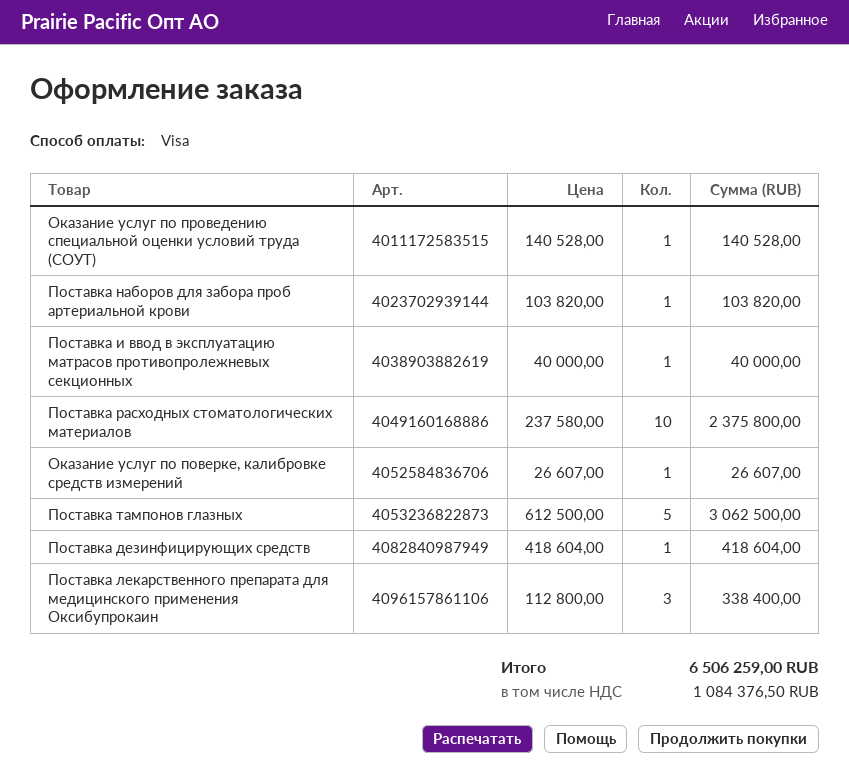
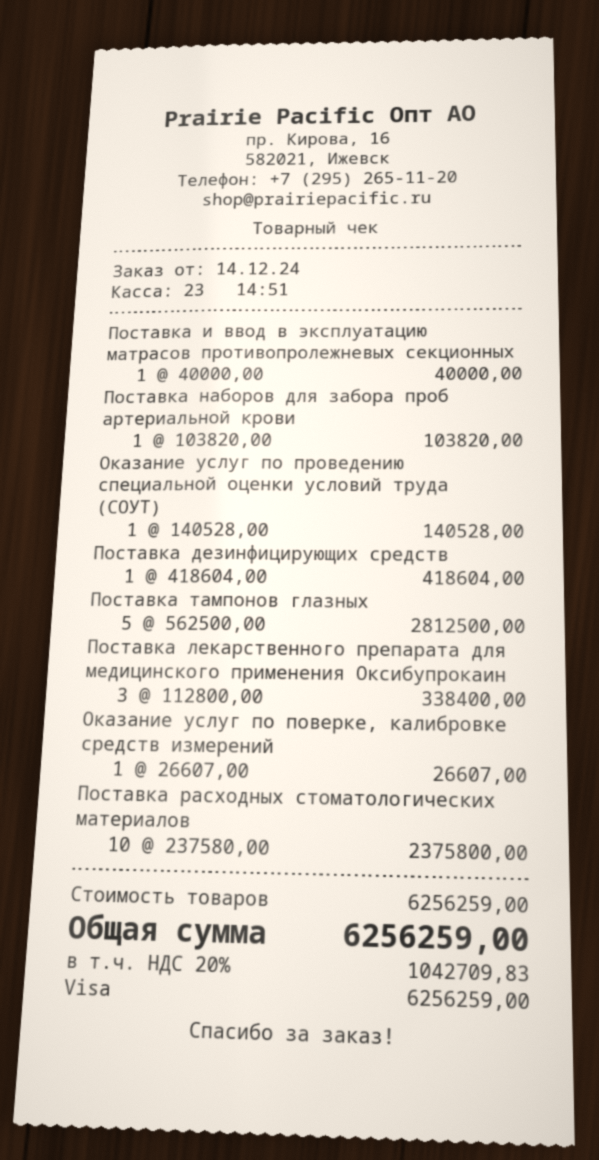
Поставка тампонов глазных: 5 x 612500.00 = 3062500.00 -> 5 x 562500.00 = 2812500.00
tax: 1084376.50 -> 1042709.83
total: 6506259.00 -> 6256259.00

